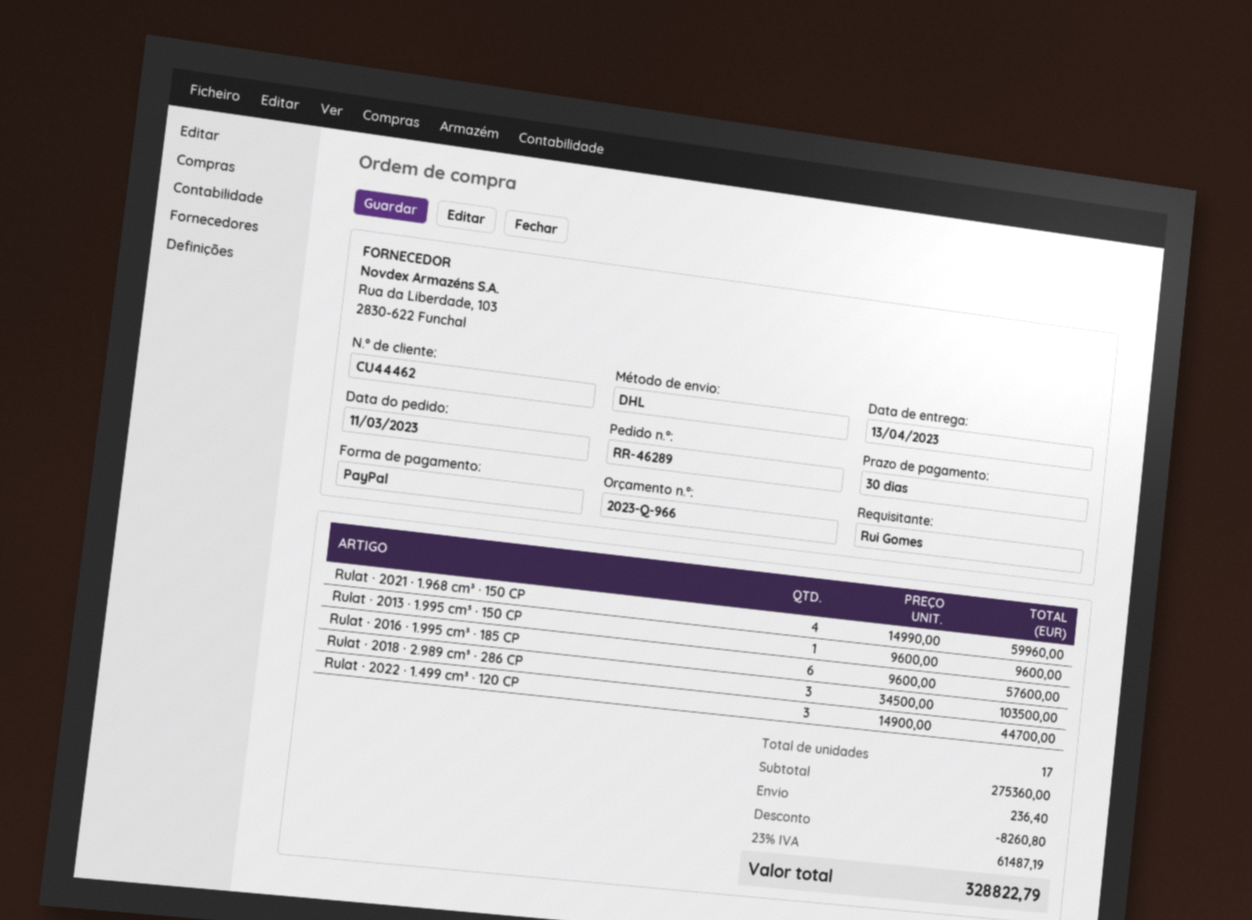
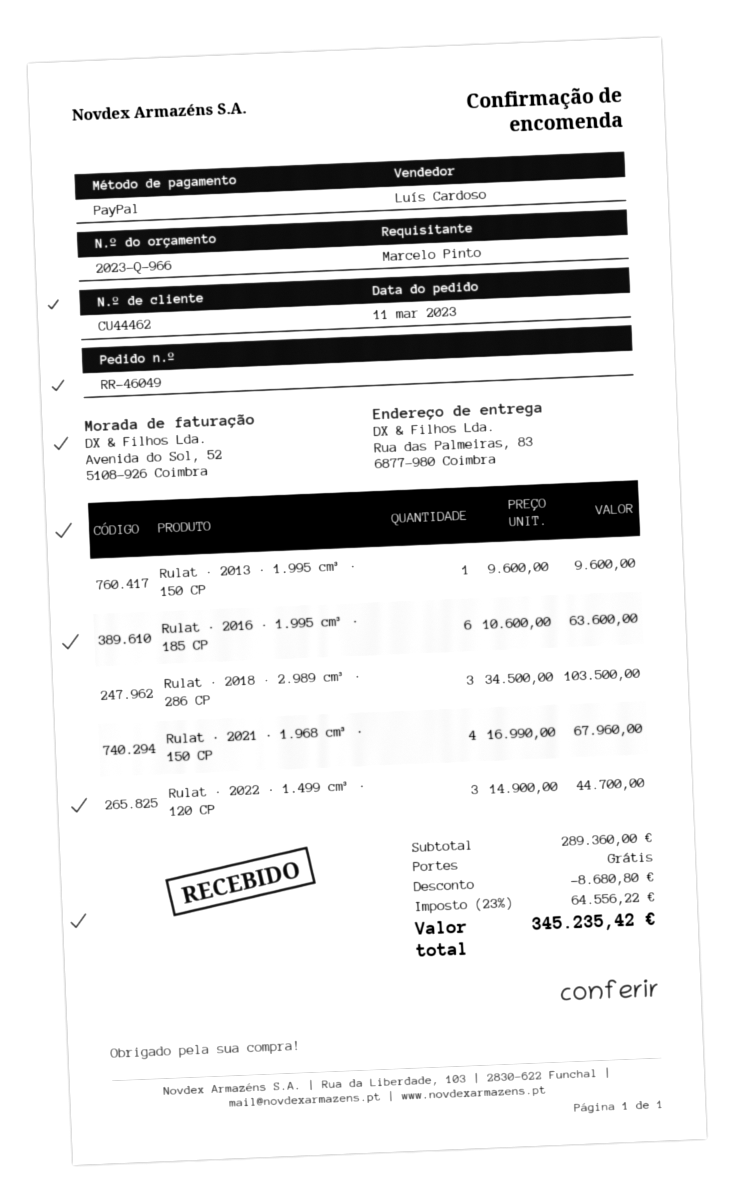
order number: RR-46289 -> RR-46049
ordered by: Rui Gomes -> Marcelo Pinto
Rulat · 2021 · 1.968 cm³ · 150 CP: 4 x 14990.00 = 59960.00 -> 4 x 16990.00 = 67960.00
Rulat · 2016 · 1.995 cm³ · 185 CP: 6 x 9600.00 = 57600.00 -> 6 x 10600.00 = 63600.00
subtotal: 275360.00 -> 289360.00
discount: 8260.80 -> 8680.80
shipping: 236.40 -> 0.00
tax: 23% = 61487.19 -> 23% = 64556.22
total: 328822.79 -> 345235.42

